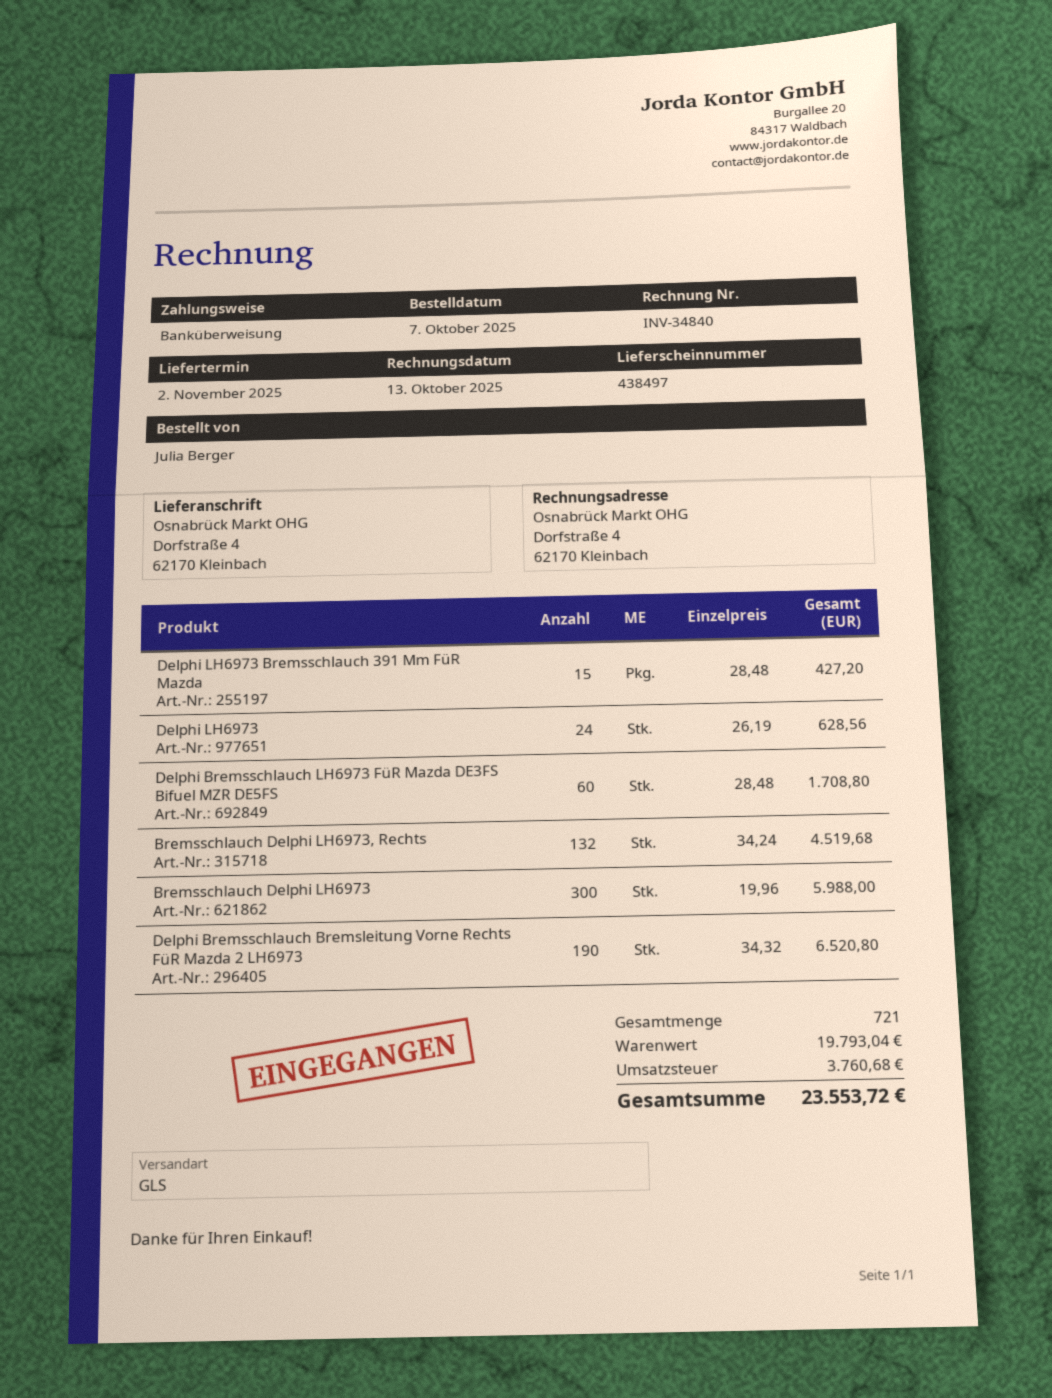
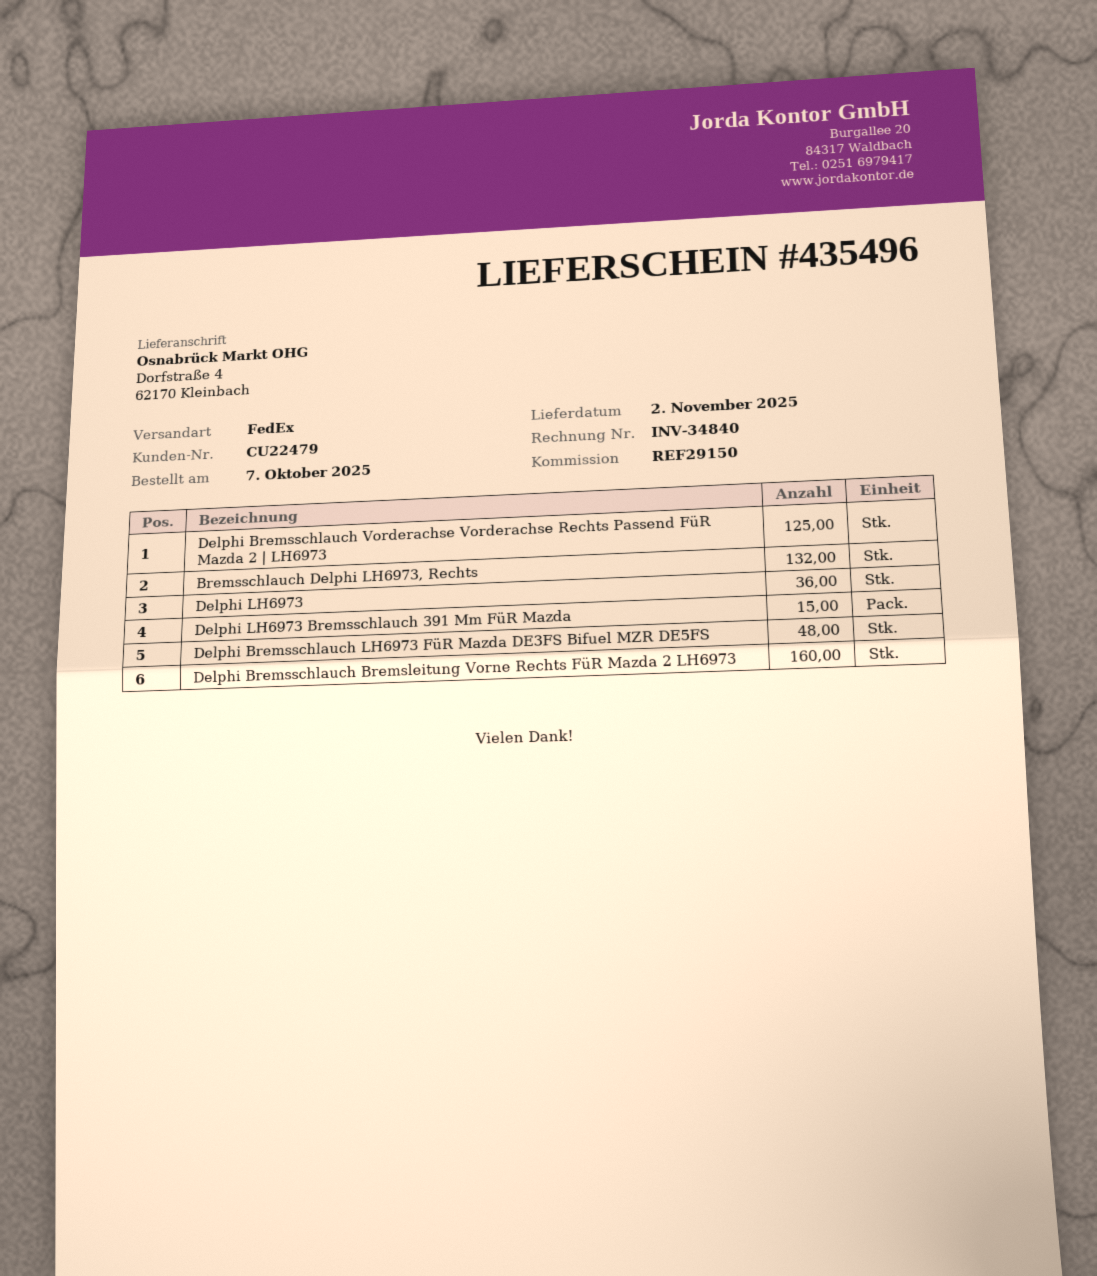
delivery note number: 438497 -> 435496
shipping method: GLS -> FedEx
Delphi LH6973: 24 -> 36
Delphi Bremsschlauch LH6973 FüR Mazda DE3FS Bifuel MZR DE5FS: 60 -> 48
Bremsschlauch Delphi LH6973: 300 -> none
Delphi Bremsschlauch Bremsleitung Vorne Rechts FüR Mazda 2 LH6973: 190 -> 160
Delphi Bremsschlauch Vorderachse Vorderachse Rechts Passend FüR Mazda 2 | LH6973: none -> 125

